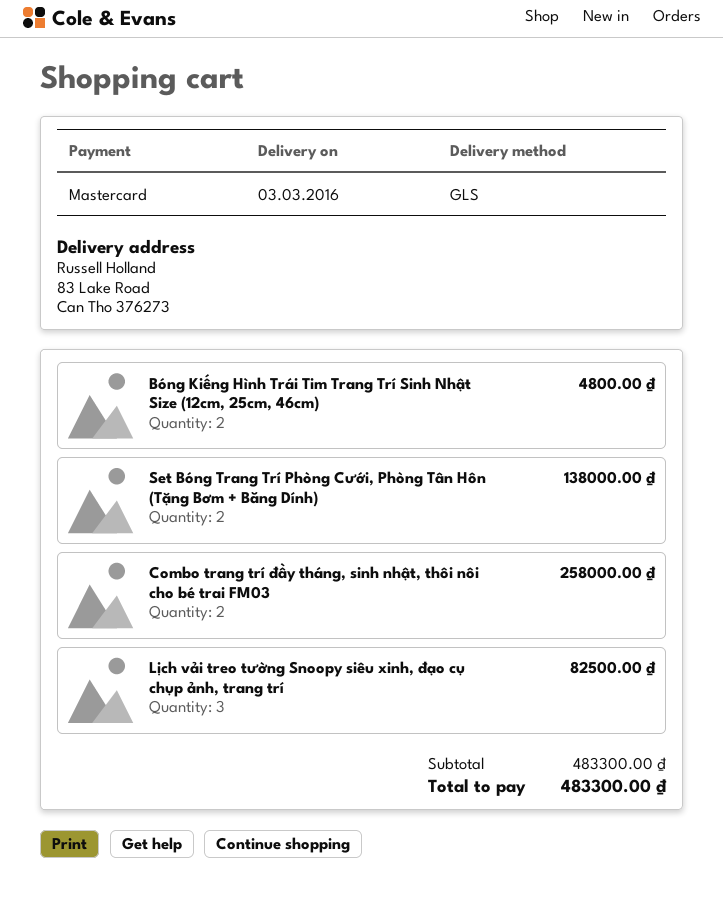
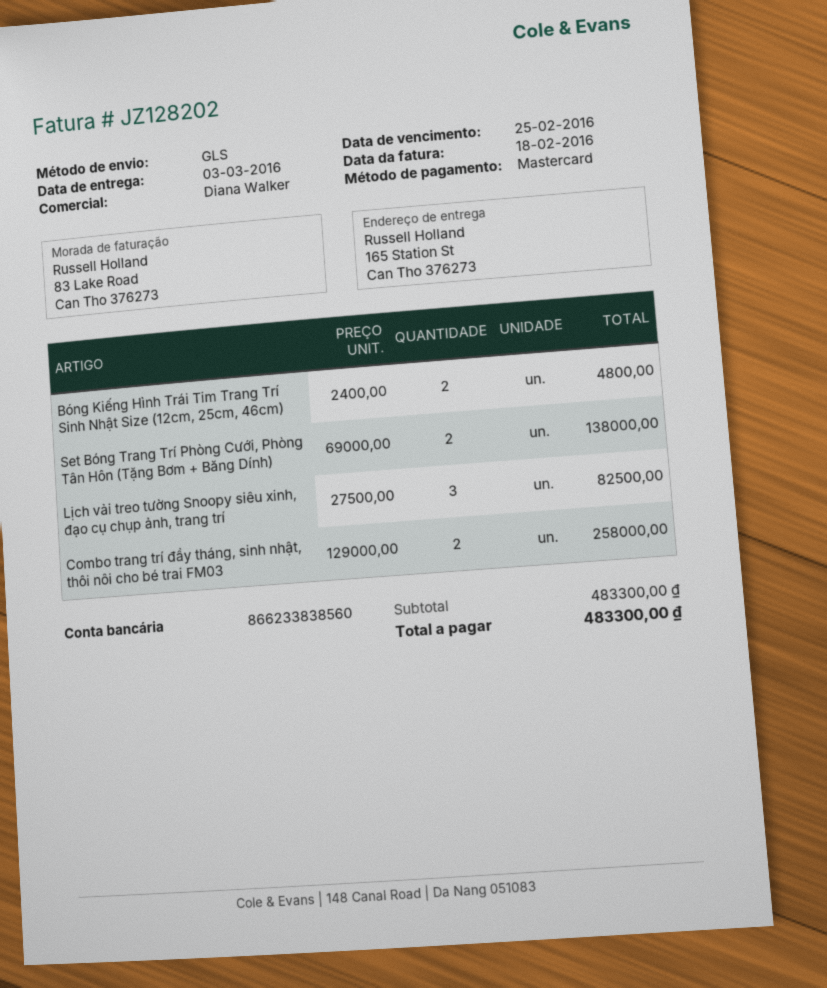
ship to: 83 Lake Road, Can Tho 376273 -> 165 Station St, Can Tho 376273

